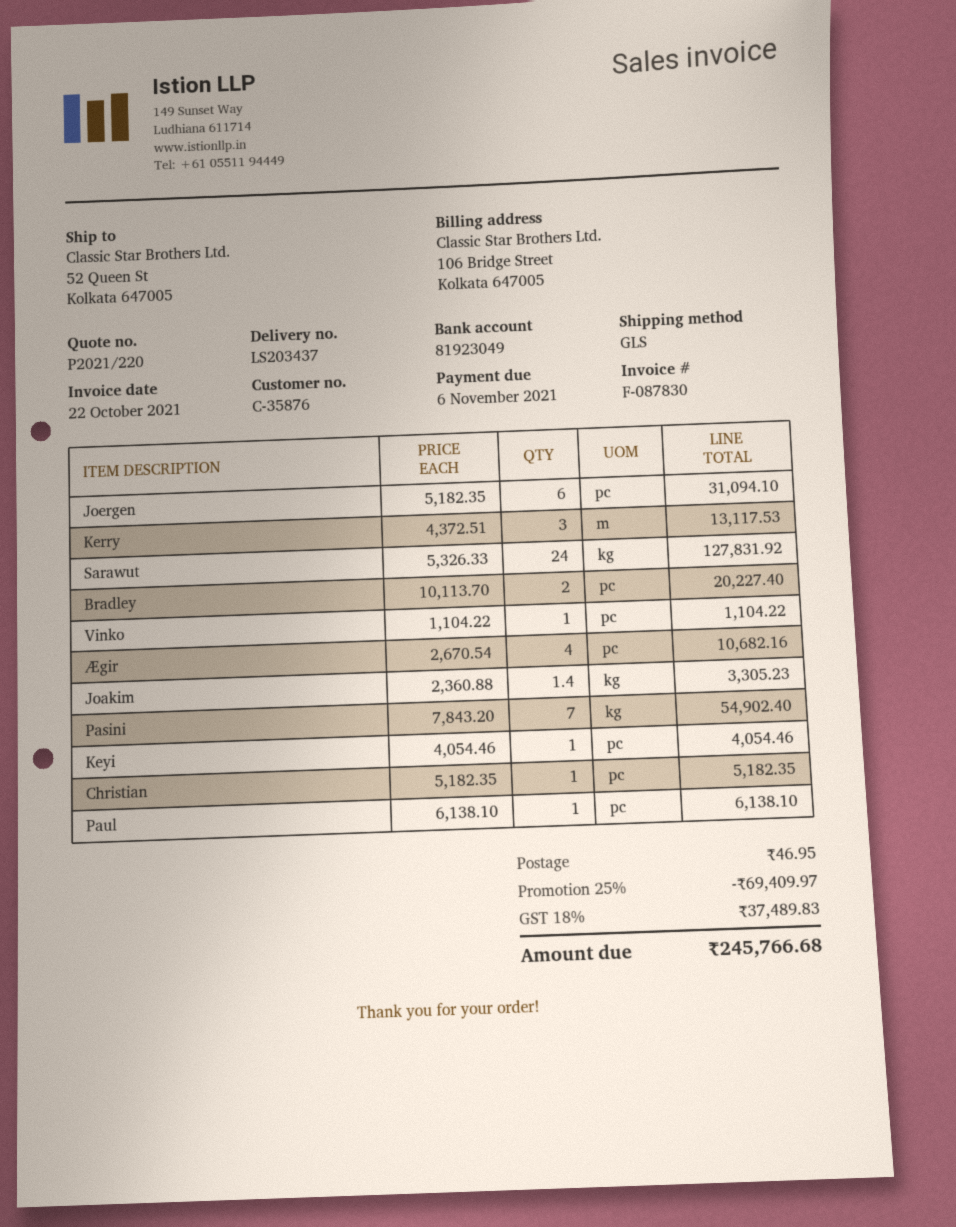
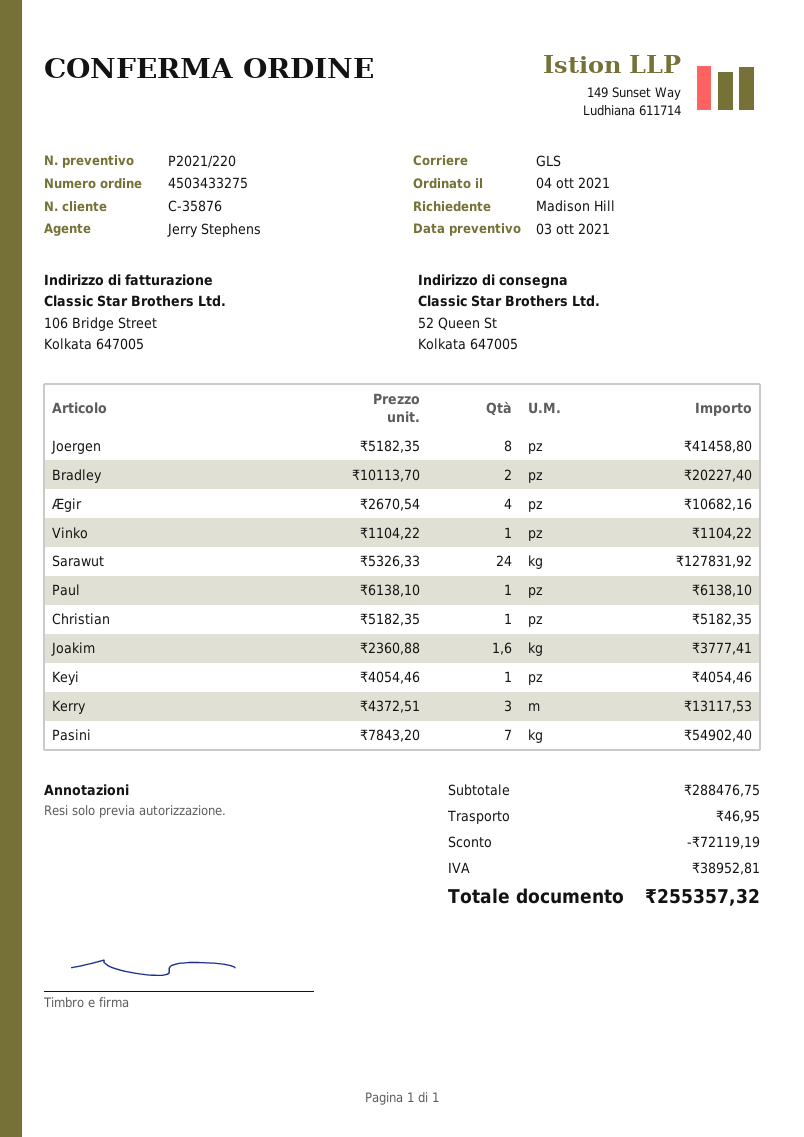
Joergen: 6 x 5182.35 = 31094.10 -> 8 x 5182.35 = 41458.80
Joakim: 1.4 x 2360.88 = 3305.23 -> 1.6 x 2360.88 = 3777.41
discount: 69409.97 -> 72119.19
tax: 37489.83 -> 38952.81
total: 245766.68 -> 255357.32

